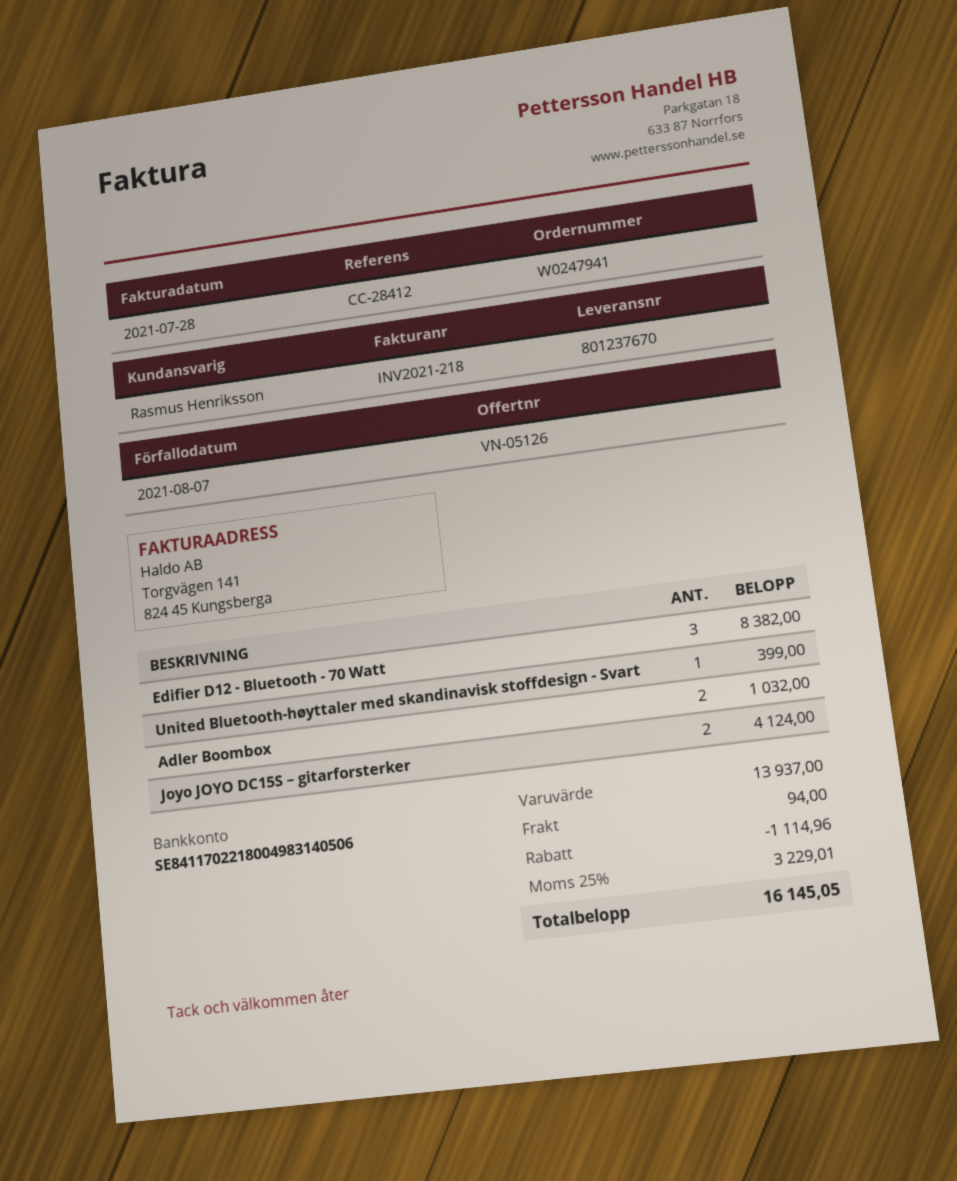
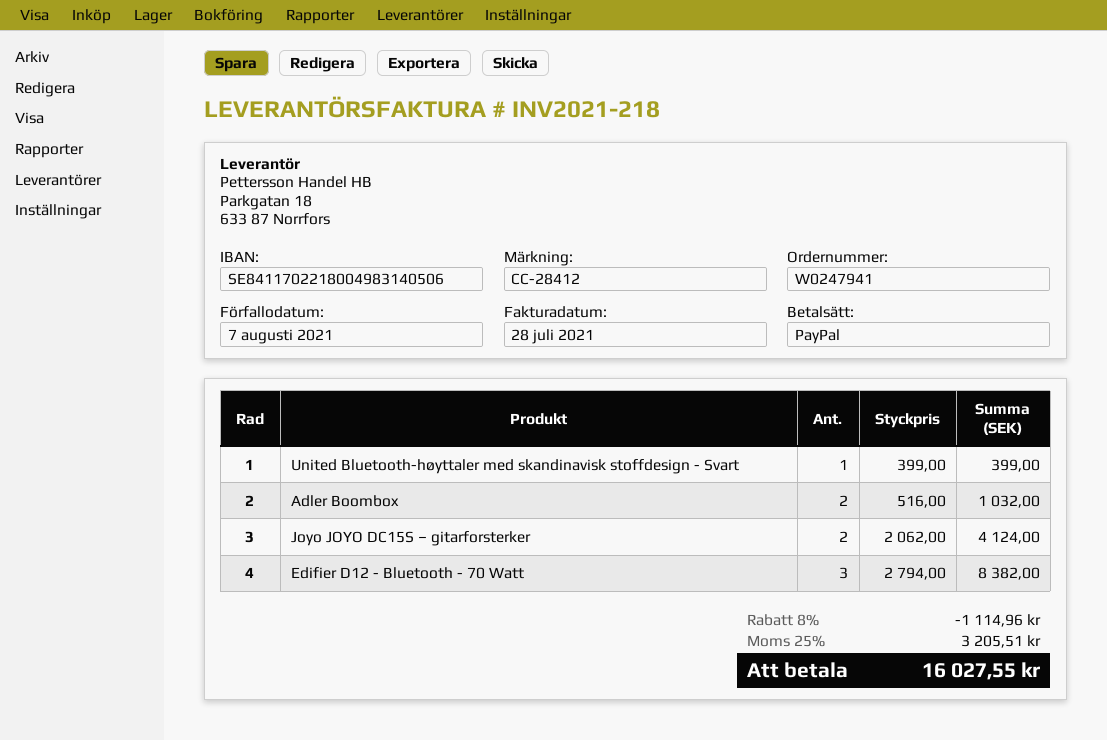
shipping: 94.00 -> none
tax: 25% = 3229.01 -> 25% = 3205.51
total: 16145.05 -> 16027.55

